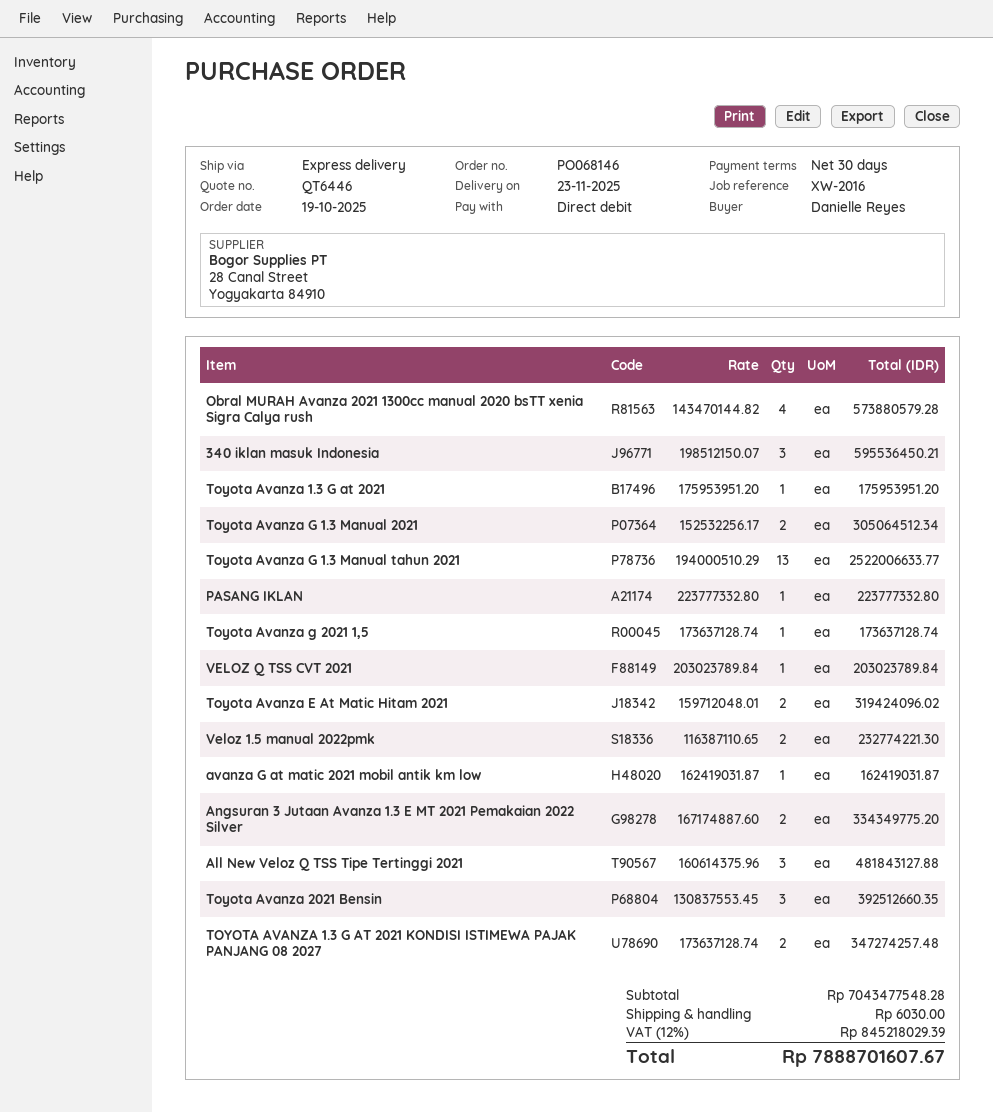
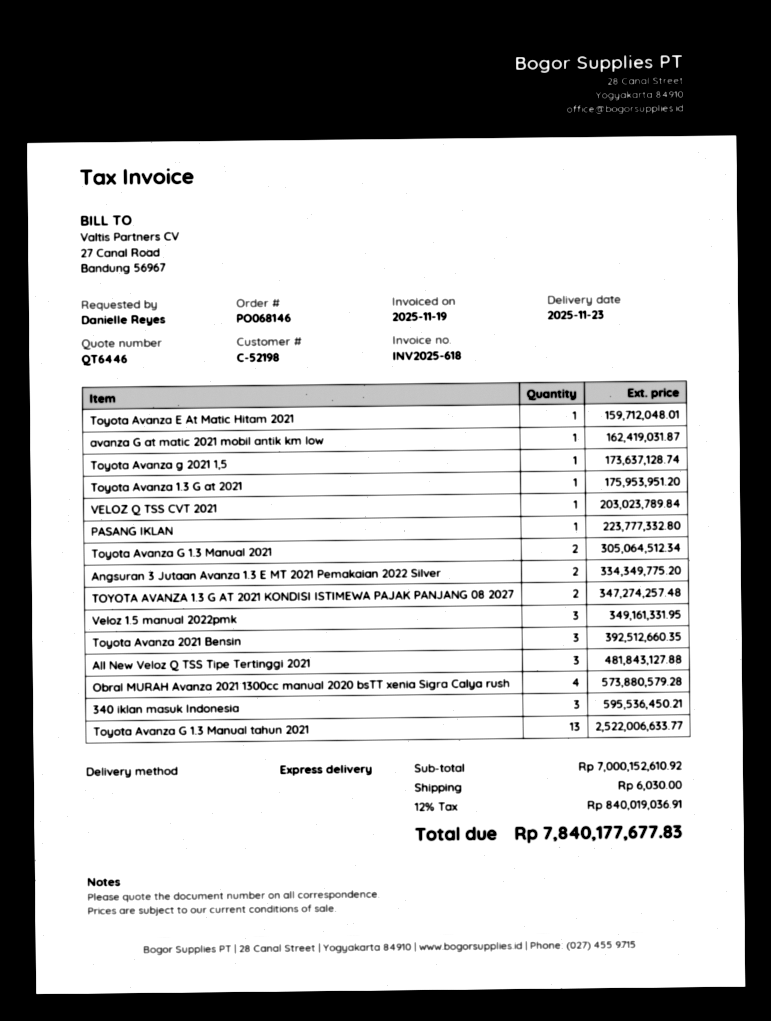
Toyota Avanza E At Matic Hitam 2021: 2 for 319424096.02 -> 1 for 159712048.01
Veloz 1.5 manual 2022pmk: 2 for 232774221.30 -> 3 for 349161331.95
subtotal: 7043477548.28 -> 7000152610.92
tax: 12% = 845218029.39 -> 12% = 840019036.91
total: 7888701607.67 -> 7840177677.83

